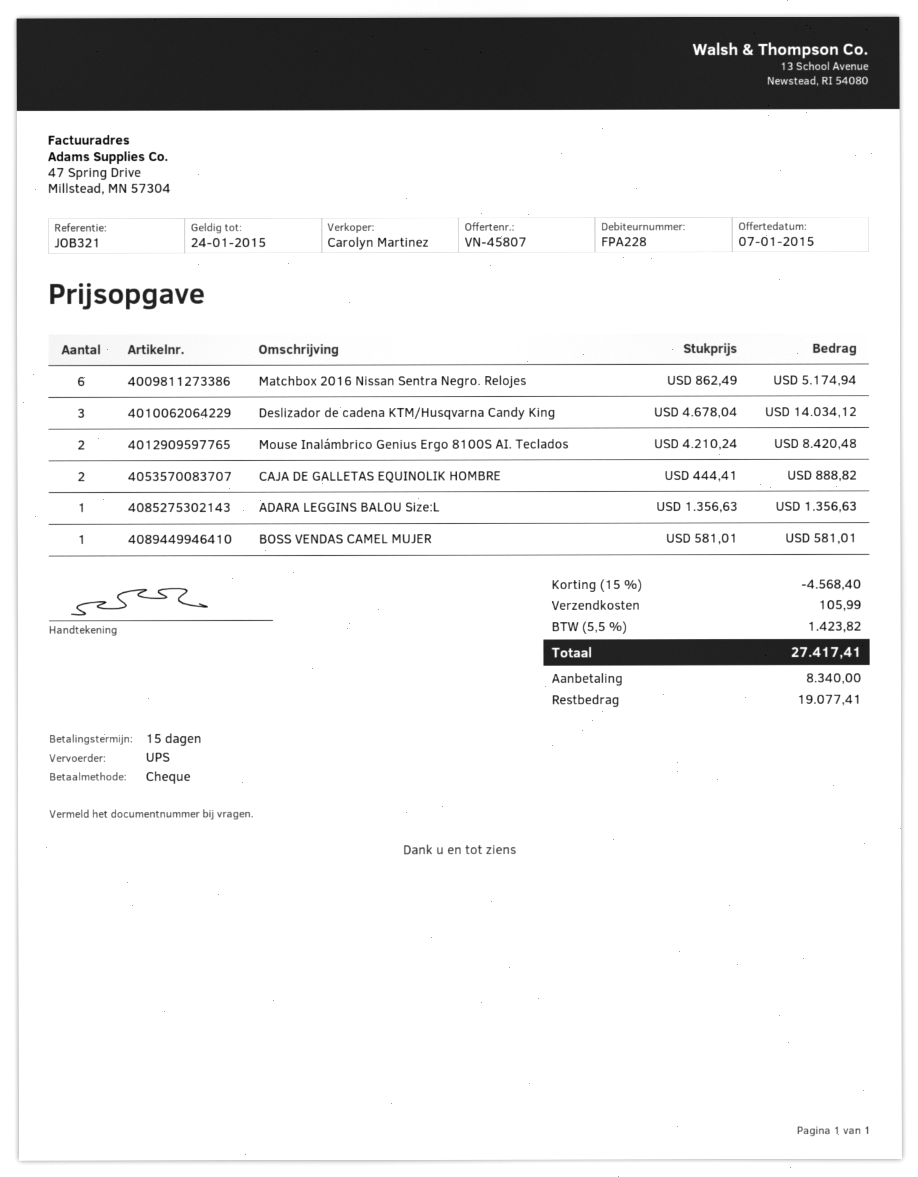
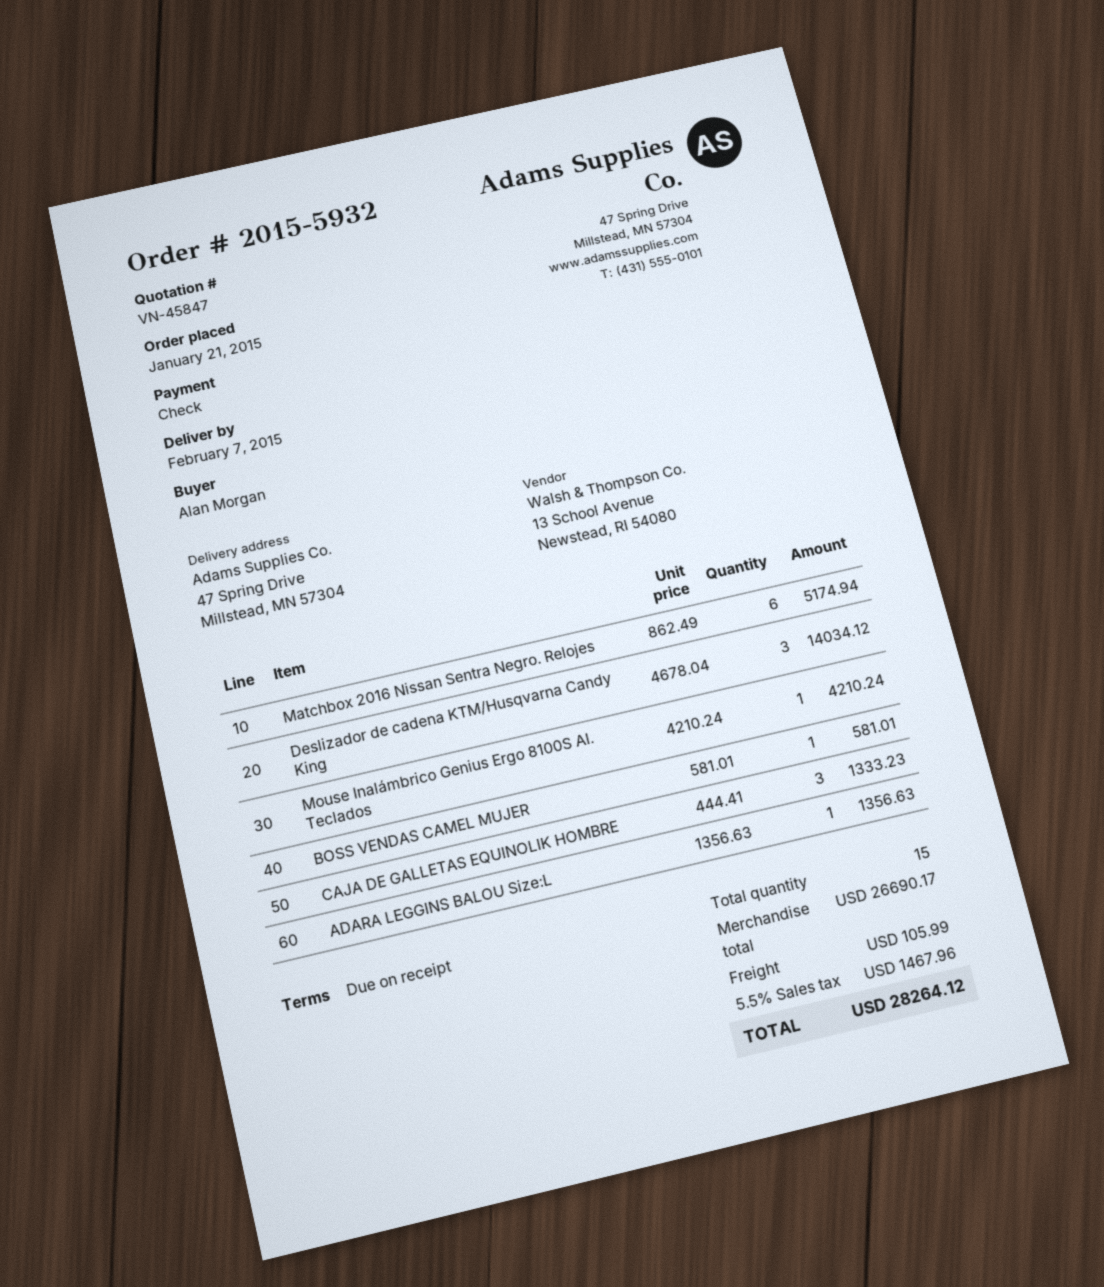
quote number: VN-45807 -> VN-45847
payment terms: 15 days -> on receipt
Mouse Inalámbrico Genius Ergo 8100S AI. Teclados: 2 x 4210.24 = 8420.48 -> 1 x 4210.24 = 4210.24
CAJA DE GALLETAS EQUINOLIK HOMBRE: 2 x 444.41 = 888.82 -> 3 x 444.41 = 1333.23
discount: 15% = 4568.40 -> none
tax: 5.5% = 1423.82 -> 5.5% = 1467.96
total: 27417.41 -> 28264.12

